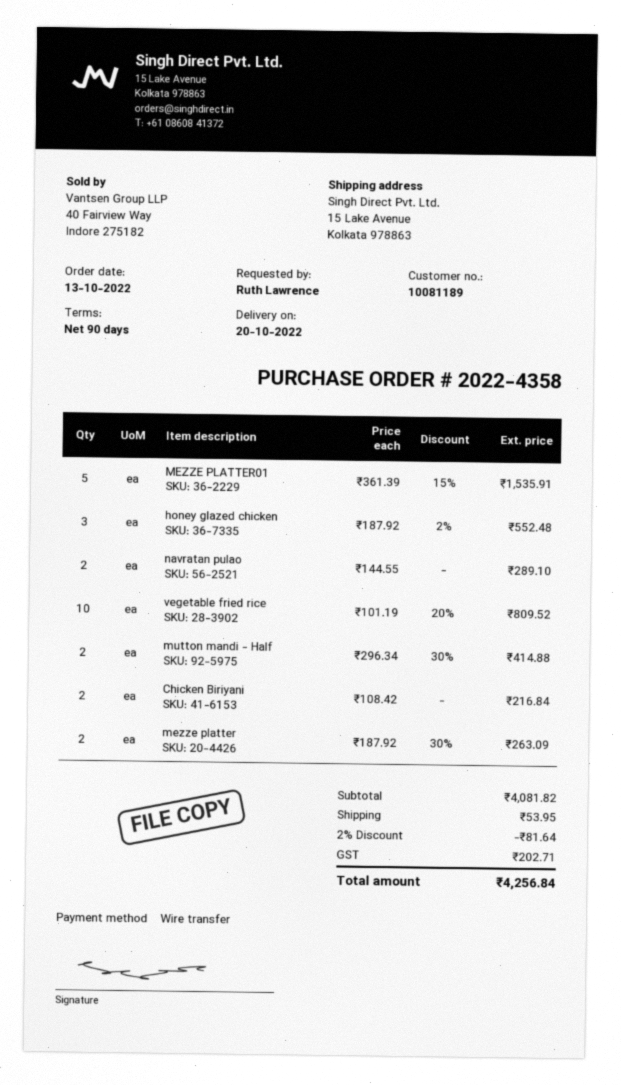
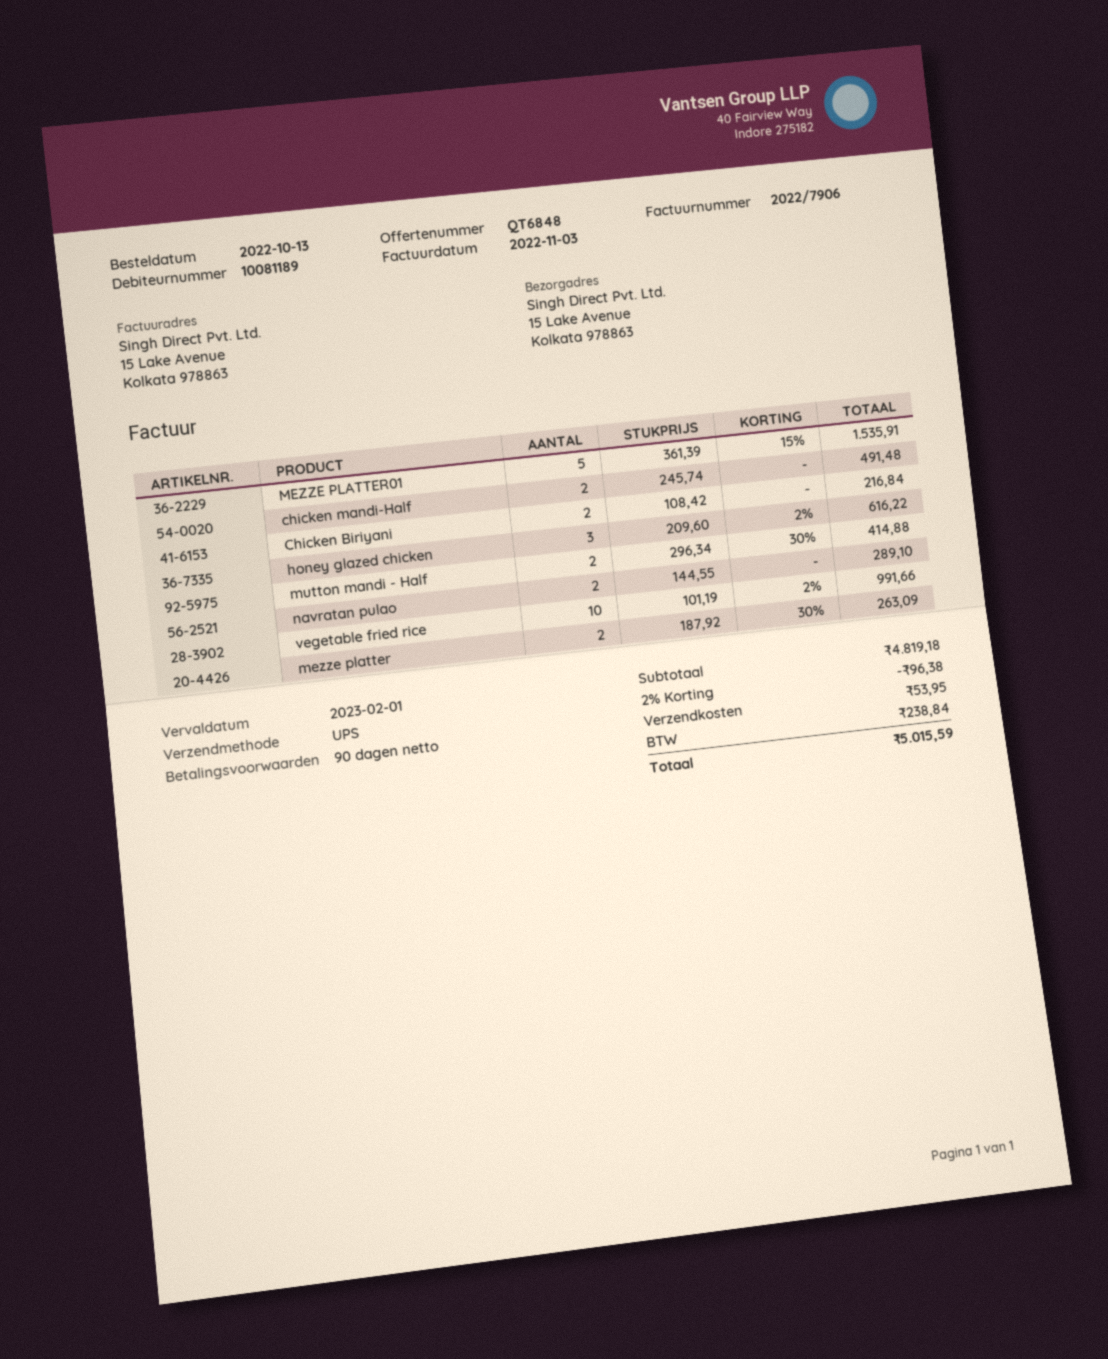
honey glazed chicken: 3 x 187.92 - 2% = 552.48 -> 3 x 209.60 - 2% = 616.22
vegetable fried rice: 10 x 101.19 - 20% = 809.52 -> 10 x 101.19 - 2% = 991.66
chicken mandi-Half: none -> 2 x 245.74 = 491.48
subtotal: 4081.82 -> 4819.18
discount: 2% = 81.64 -> 2% = 96.38
tax: 202.71 -> 238.84
total: 4256.84 -> 5015.59

